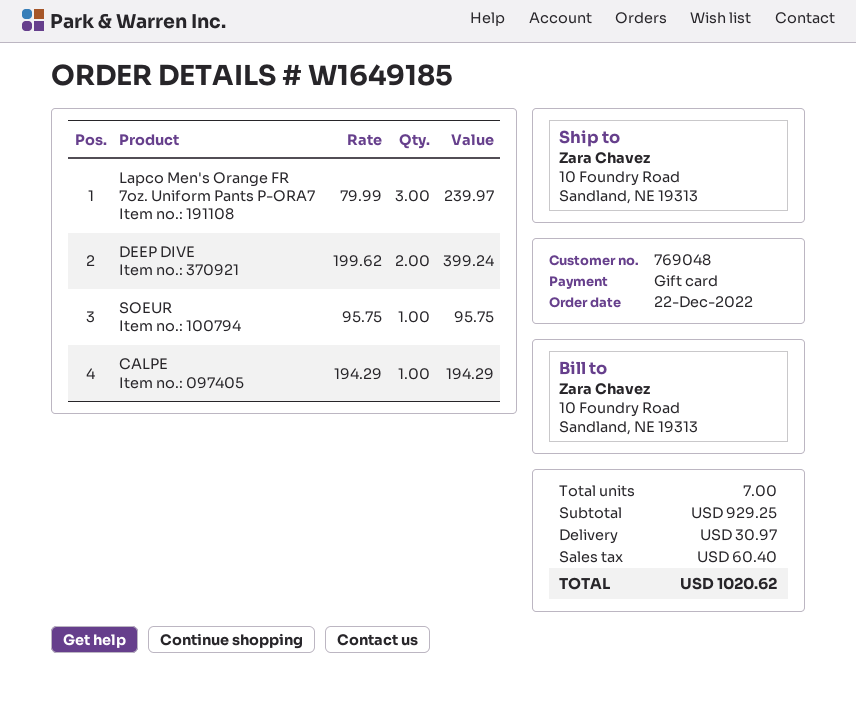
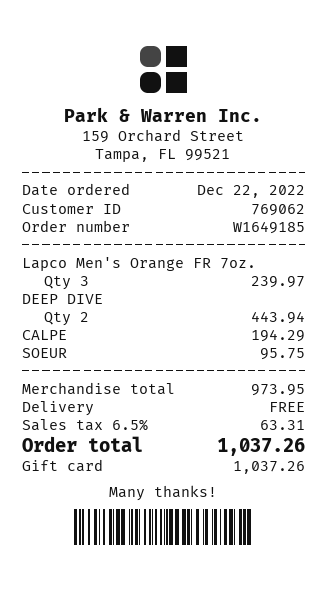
customer number: 769048 -> 769062
DEEP DIVE: 2 for 399.24 -> 2 for 443.94
subtotal: 929.25 -> 973.95
shipping: 30.97 -> 0.00
tax: 60.40 -> 63.31
total: 1020.62 -> 1037.26

